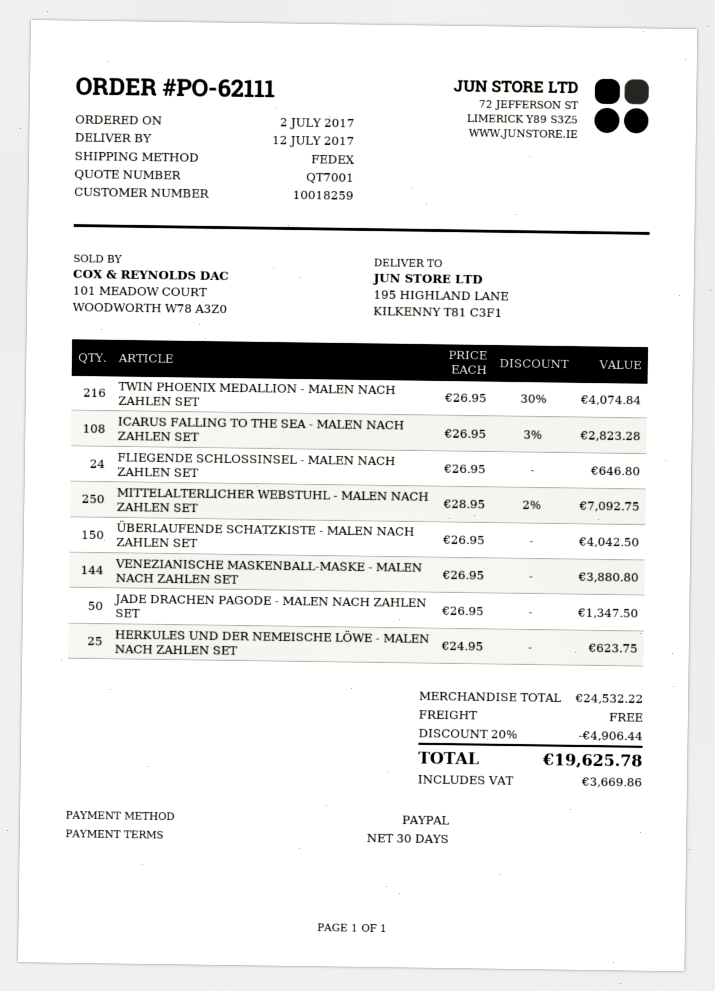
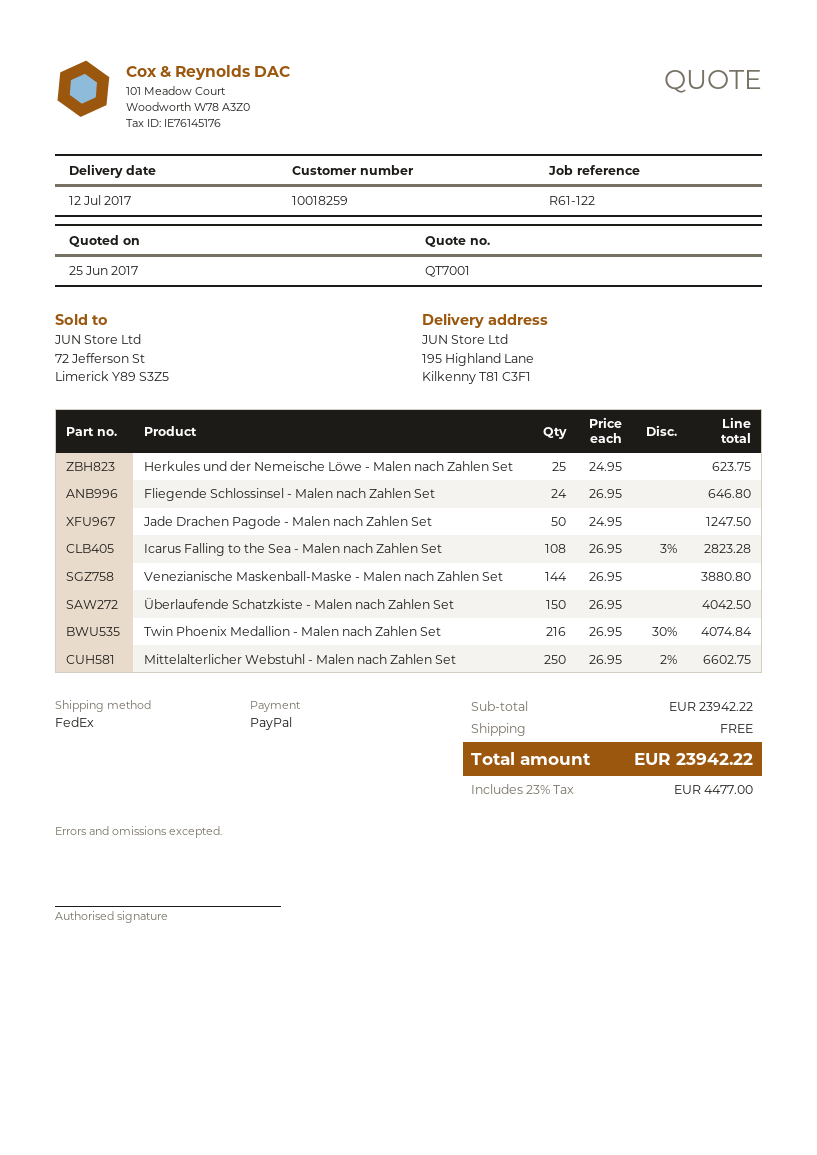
MITTELALTERLICHER WEBSTUHL - MALEN NACH ZAHLEN SET: 250 x 28.95 - 2% = 7092.75 -> 250 x 26.95 - 2% = 6602.75
JADE DRACHEN PAGODE - MALEN NACH ZAHLEN SET: 50 x 26.95 = 1347.50 -> 50 x 24.95 = 1247.50
subtotal: 24532.22 -> 23942.22
discount: 20% = 4906.44 -> none
tax: 3669.86 -> 4477.00
total: 19625.78 -> 23942.22

